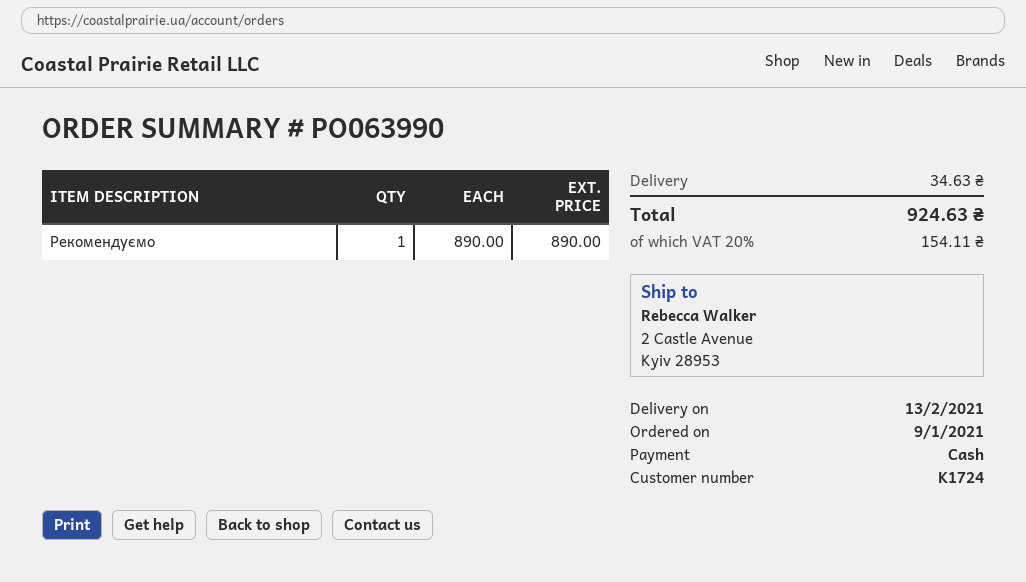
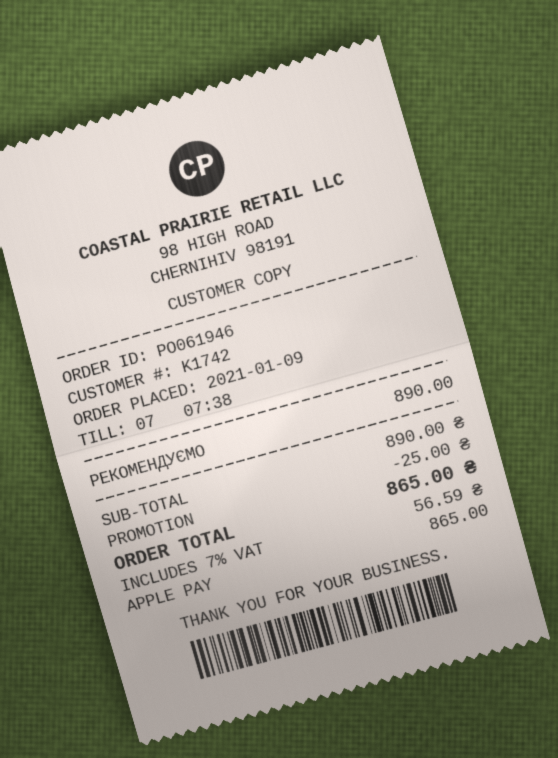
order number: PO063990 -> PO061946
customer number: K1724 -> K1742
payment method: cash -> Apple Pay
discount: none -> 25.00
shipping: 34.63 -> none
tax: 20% = 154.11 -> 7% = 56.59
total: 924.63 -> 865.00

